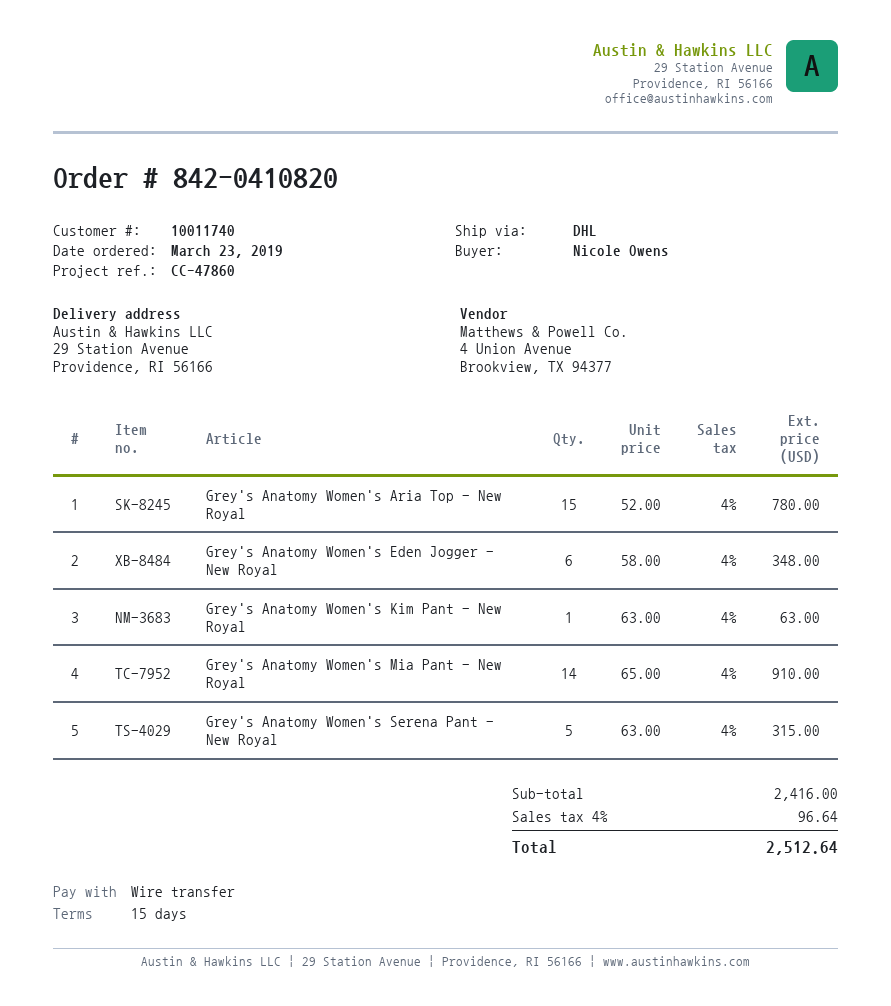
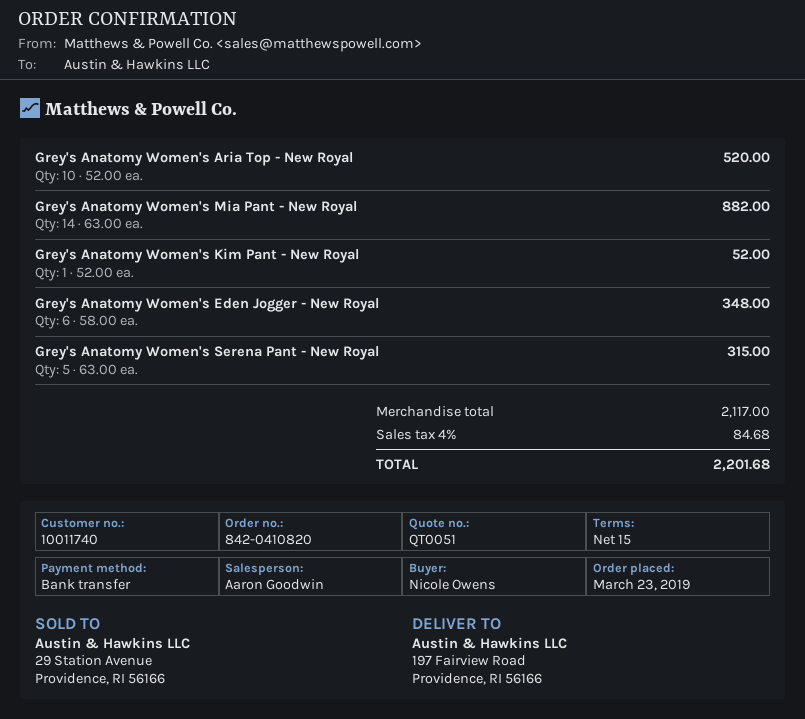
ship to: 29 Station Avenue, Providence, RI 56166 -> 197 Fairview Road, Providence, RI 56166
Grey's Anatomy Women's Aria Top - New Royal: 15 x 52.00 = 780.00 -> 10 x 52.00 = 520.00
Grey's Anatomy Women's Kim Pant - New Royal: 1 x 63.00 = 63.00 -> 1 x 52.00 = 52.00
Grey's Anatomy Women's Mia Pant - New Royal: 14 x 65.00 = 910.00 -> 14 x 63.00 = 882.00
subtotal: 2416.00 -> 2117.00
tax: 4% = 96.64 -> 4% = 84.68
total: 2512.64 -> 2201.68

